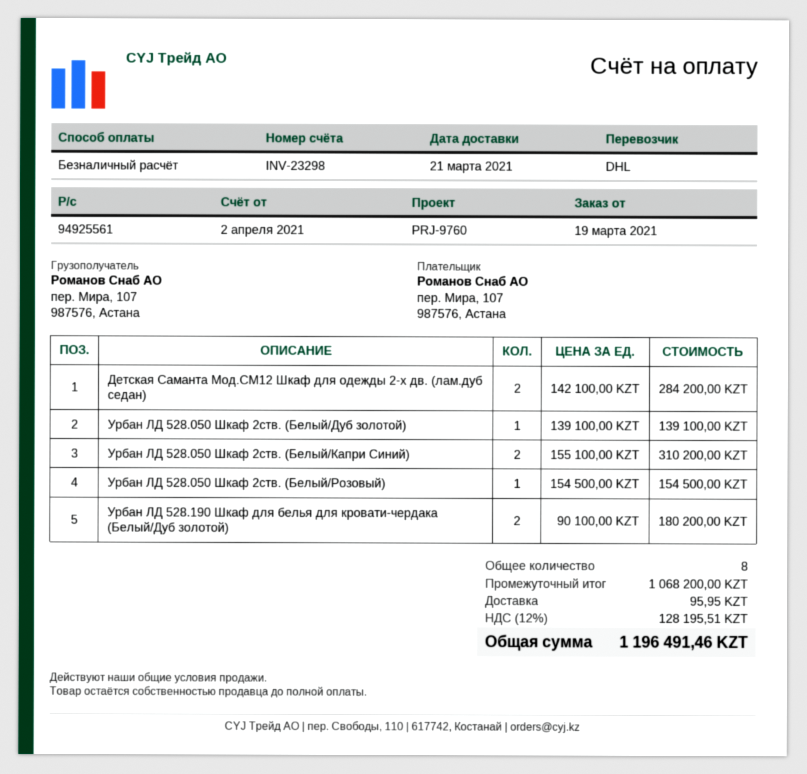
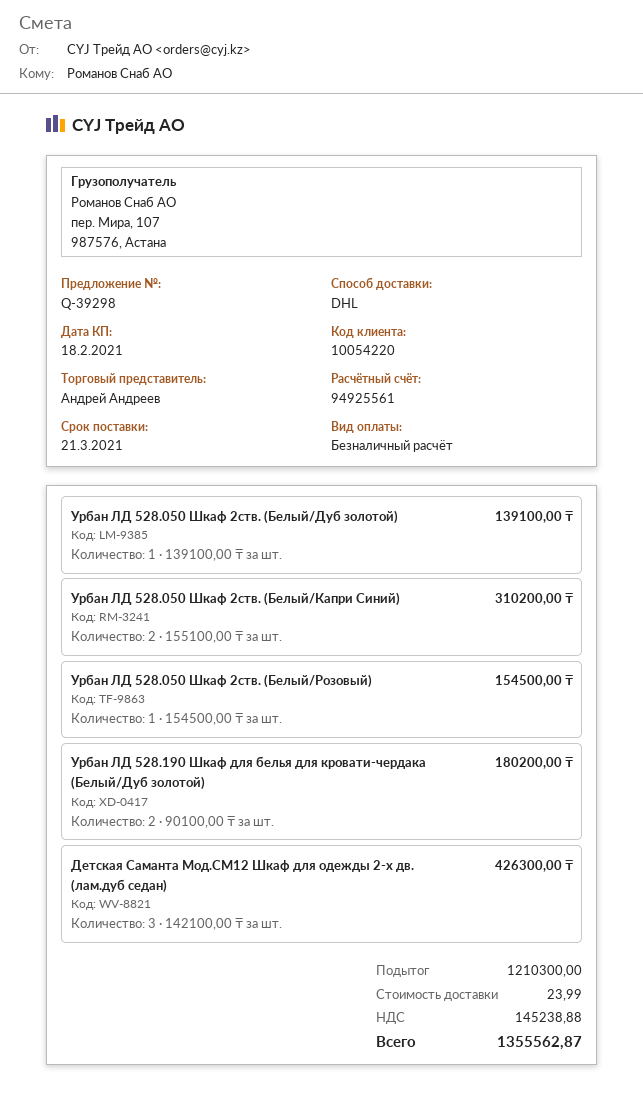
Детская Саманта Мод.СМ12 Шкаф для одежды 2-х дв. (лам.дуб седан): 2 x 142100.00 = 284200.00 -> 3 x 142100.00 = 426300.00
subtotal: 1068200.00 -> 1210300.00
shipping: 95.95 -> 23.99
tax: 128195.51 -> 145238.88
total: 1196491.46 -> 1355562.87

